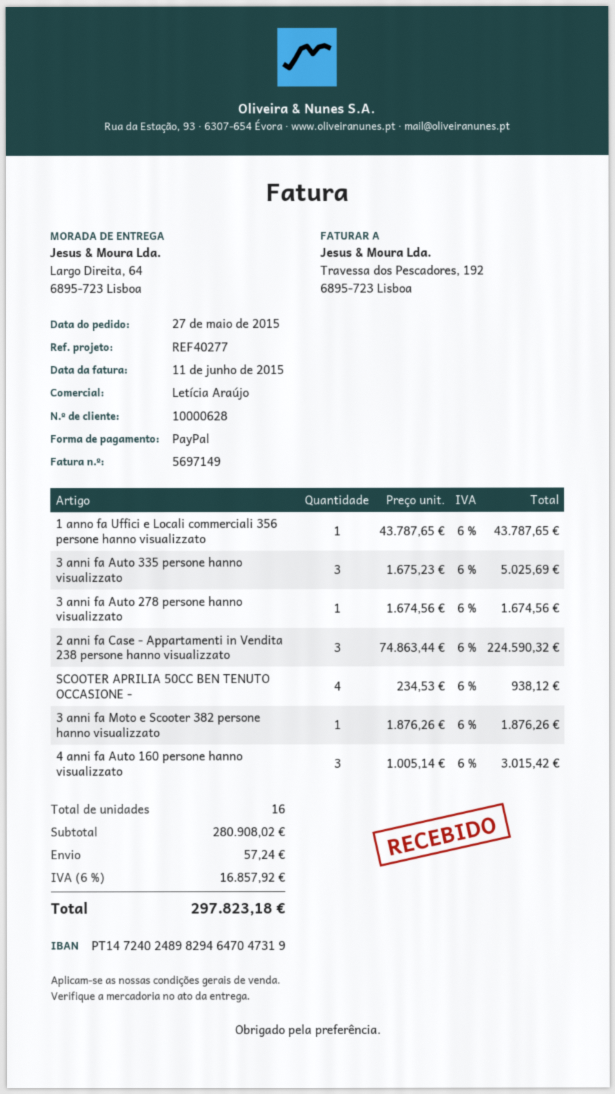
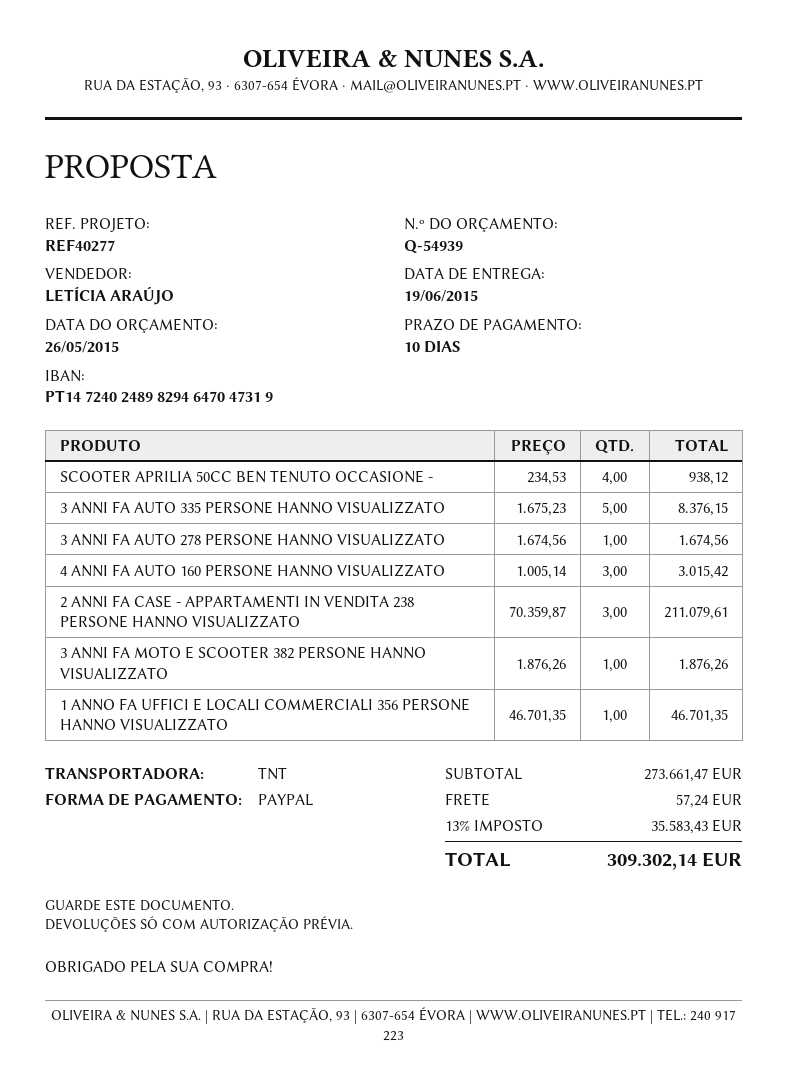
1 anno fa Uffici e Locali commerciali 356 persone hanno visualizzato: 1 x 43787.65 = 43787.65 -> 1 x 46701.35 = 46701.35
3 anni fa Auto 335 persone hanno visualizzato: 3 x 1675.23 = 5025.69 -> 5 x 1675.23 = 8376.15
2 anni fa Case - Appartamenti in Vendita 238 persone hanno visualizzato: 3 x 74863.44 = 224590.32 -> 3 x 70359.87 = 211079.61
subtotal: 280908.02 -> 273661.47
tax: 6% = 16857.92 -> 13% = 35583.43
total: 297823.18 -> 309302.14

